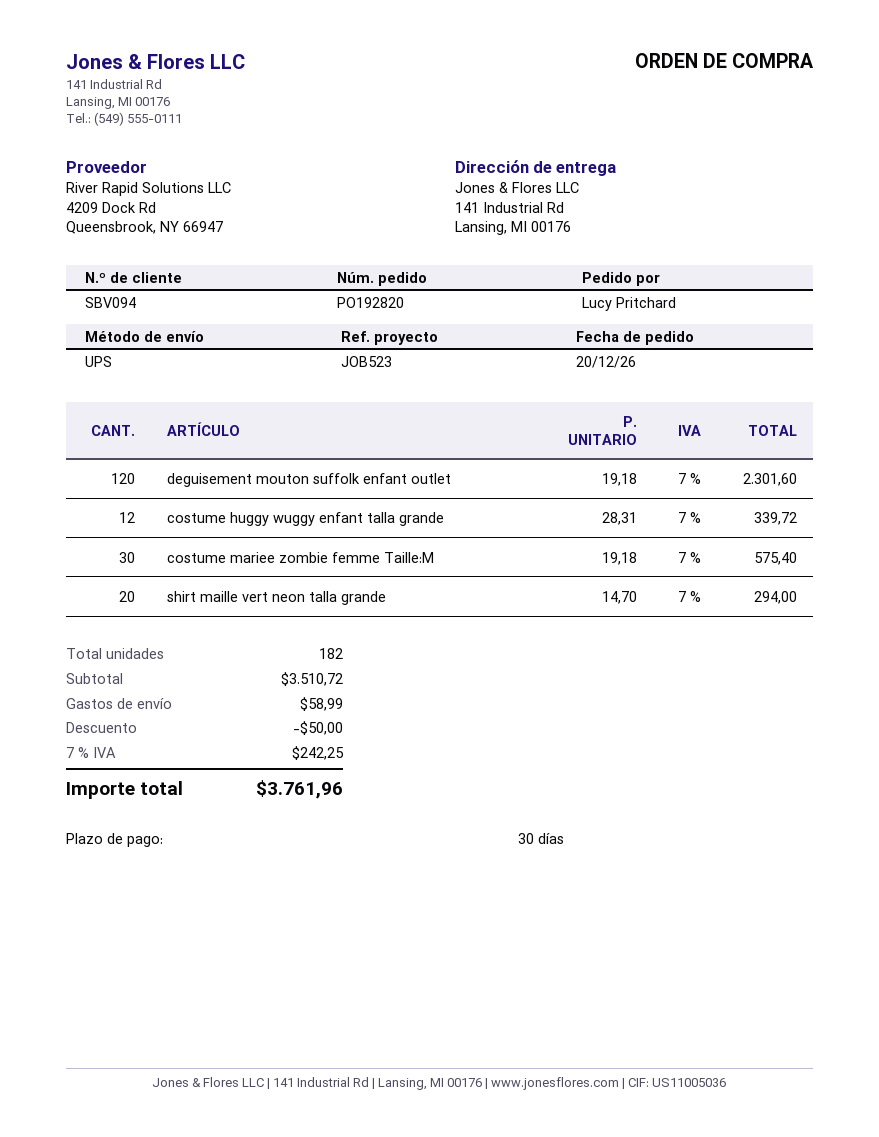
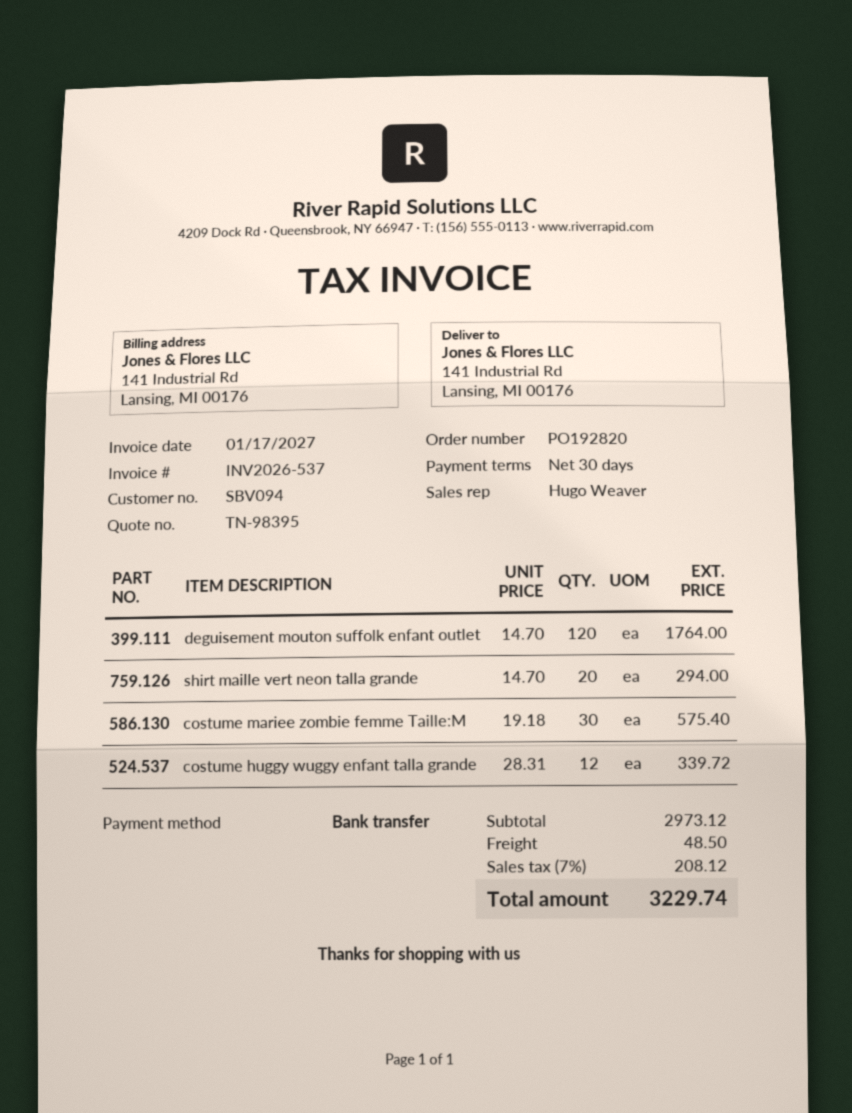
deguisement mouton suffolk enfant outlet: 120 x 19.18 = 2301.60 -> 120 x 14.70 = 1764.00
subtotal: 3510.72 -> 2973.12
discount: 50.00 -> none
shipping: 58.99 -> 48.50
tax: 7% = 242.25 -> 7% = 208.12
total: 3761.96 -> 3229.74

